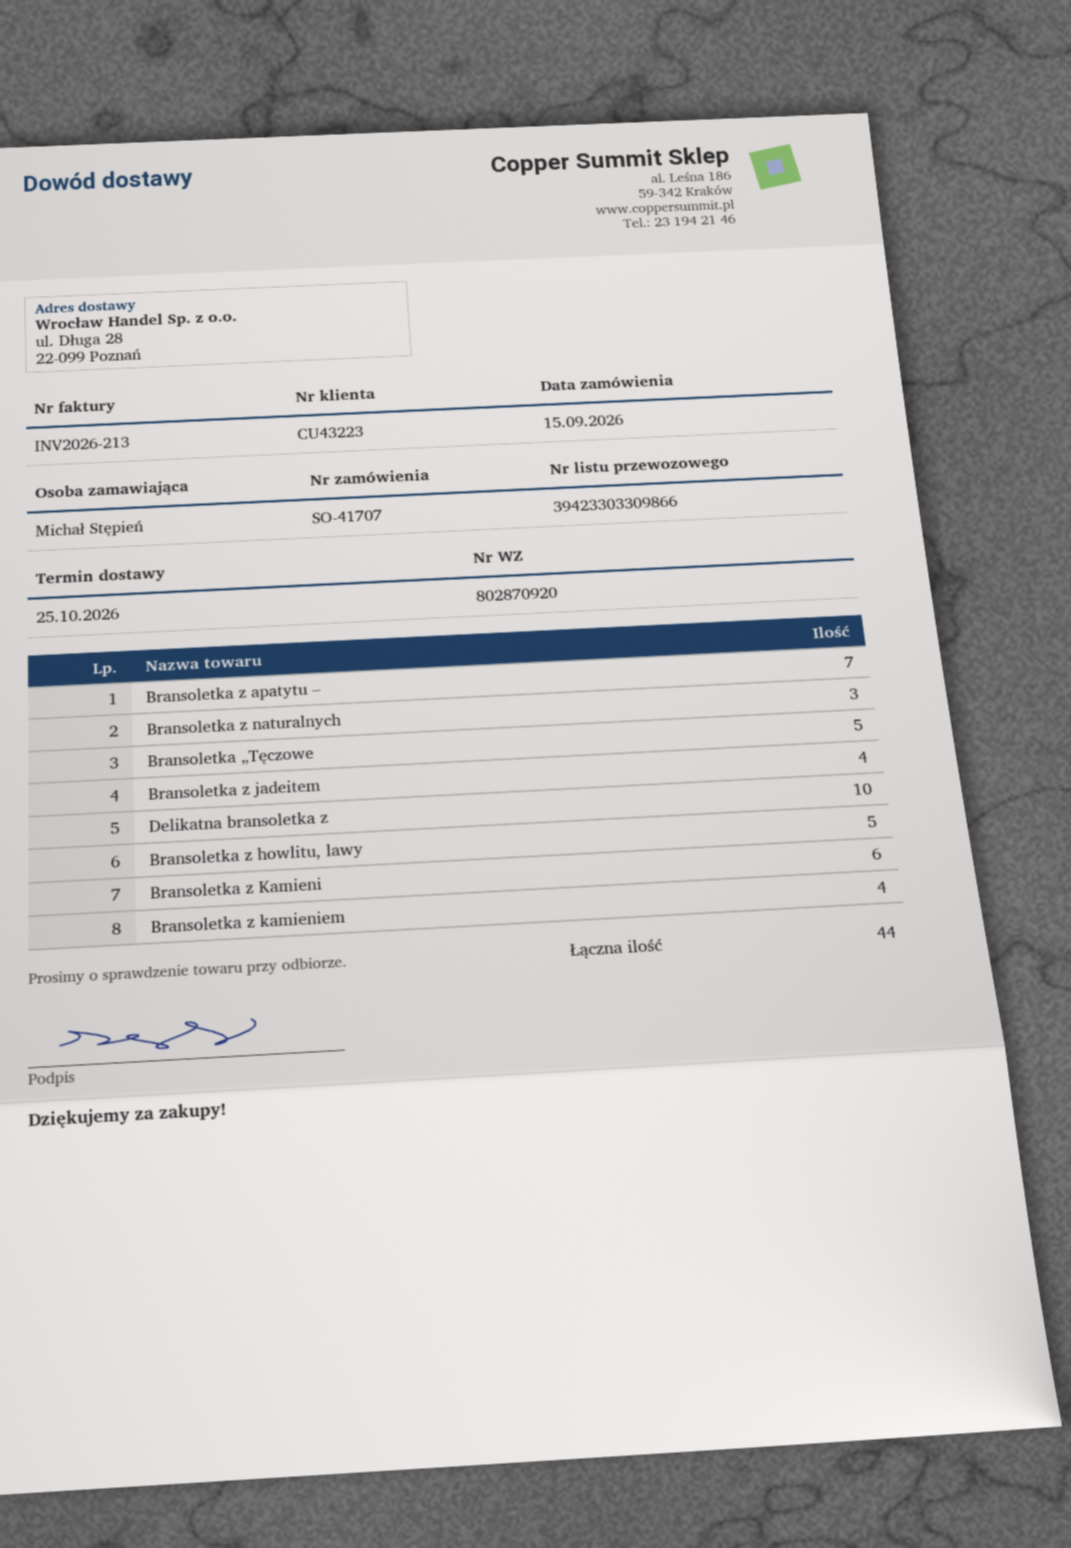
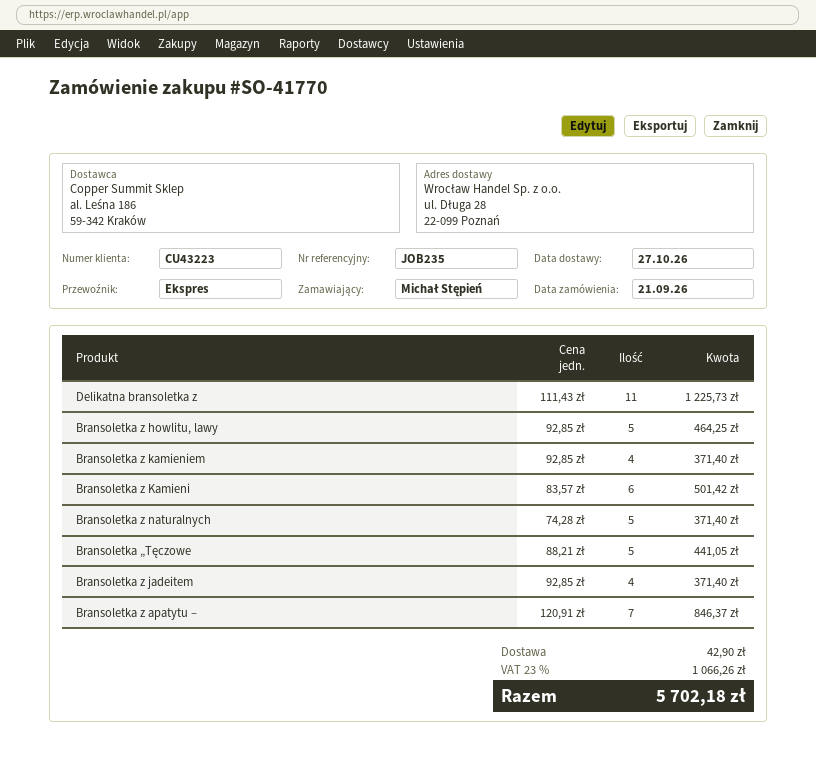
order number: SO-41707 -> SO-41770
order date: 2026-09-15 -> 2026-09-21
delivery date: 2026-10-25 -> 2026-10-27
Bransoletka z naturalnych: 3 -> 5
Delikatna bransoletka z: 10 -> 11

